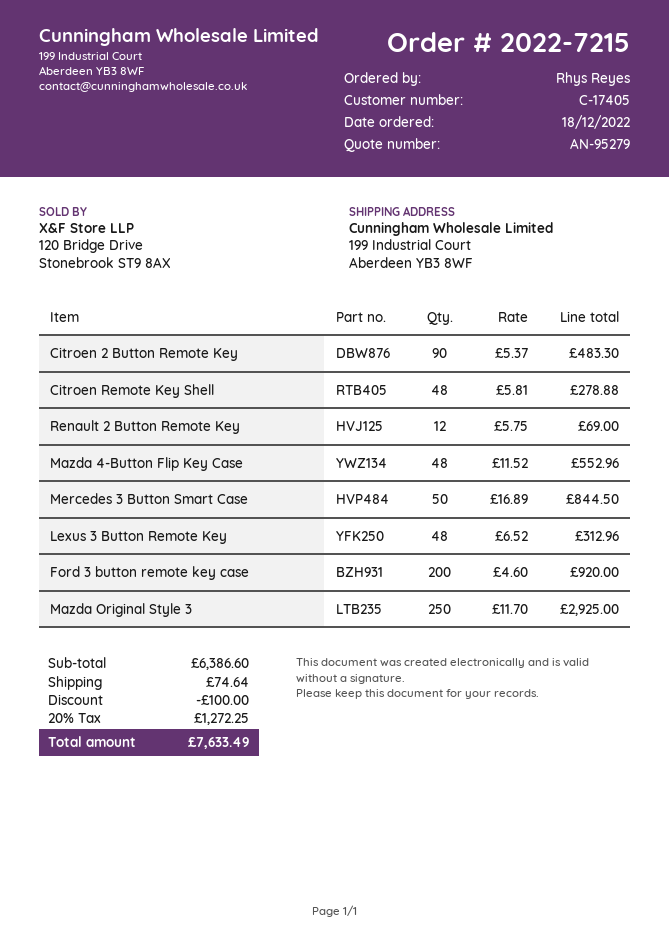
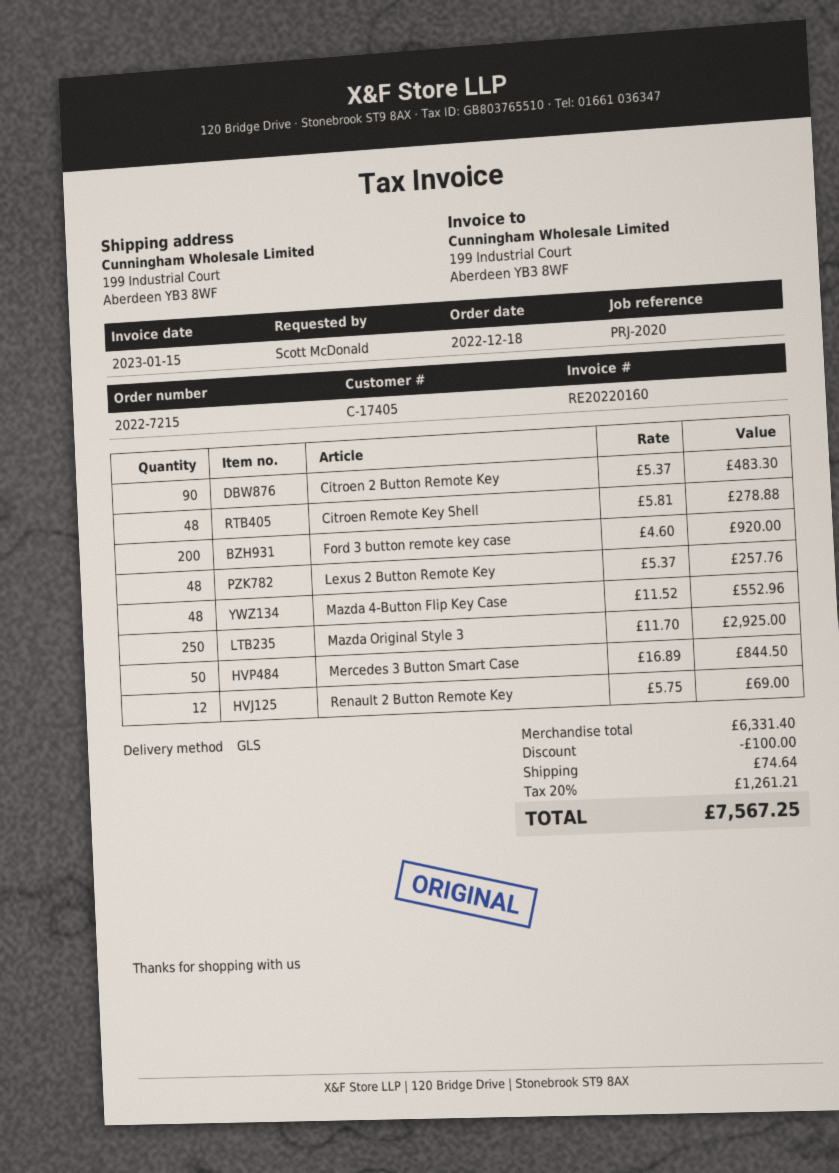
ordered by: Rhys Reyes -> Scott McDonald
Lexus 3 Button Remote Key: 48 x 6.52 = 312.96 -> none
Lexus 2 Button Remote Key: none -> 48 x 5.37 = 257.76
subtotal: 6386.60 -> 6331.40
tax: 20% = 1272.25 -> 20% = 1261.21
total: 7633.49 -> 7567.25

